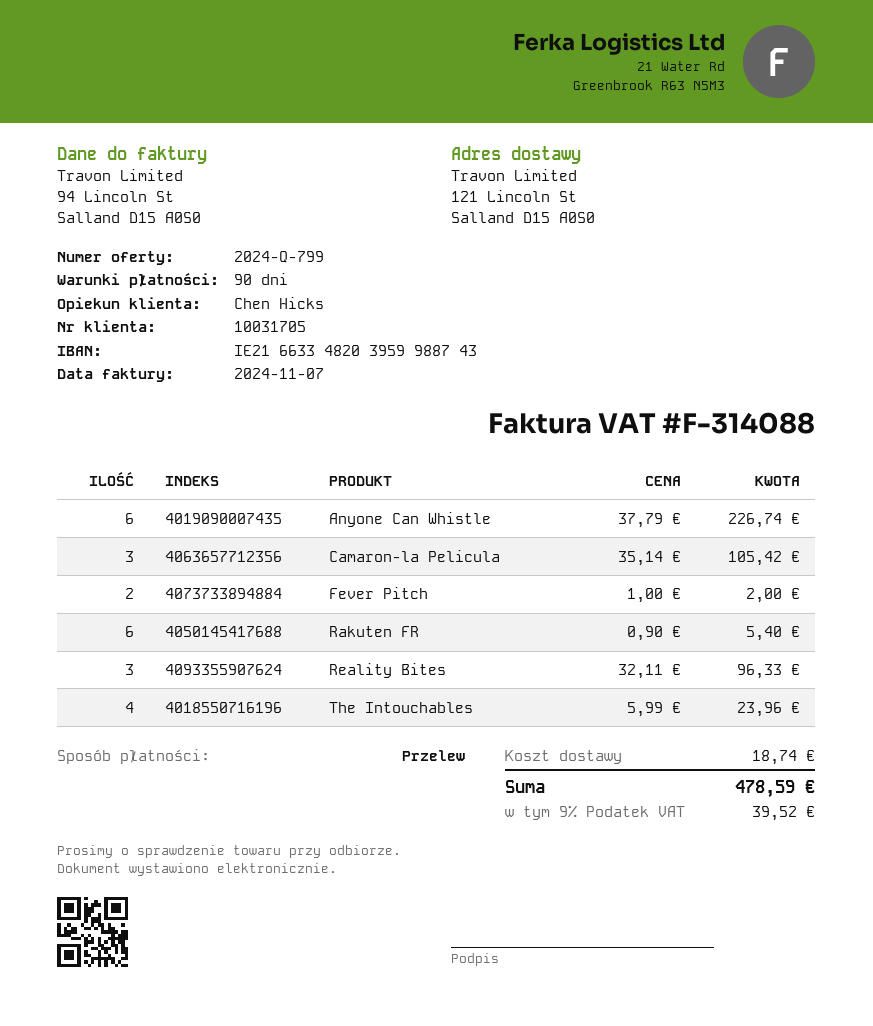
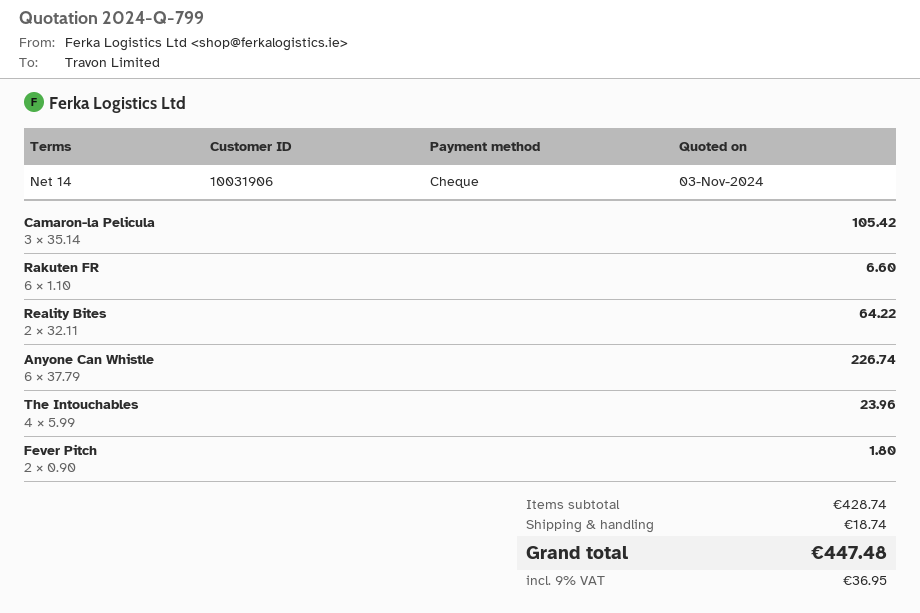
payment terms: 90 days -> 14 days
customer number: 10031705 -> 10031906
payment method: bank transfer -> cheque
Fever Pitch: 2 x 1.00 = 2.00 -> 2 x 0.90 = 1.80
Rakuten FR: 6 x 0.90 = 5.40 -> 6 x 1.10 = 6.60
Reality Bites: 3 x 32.11 = 96.33 -> 2 x 32.11 = 64.22
tax: 9% = 39.52 -> 9% = 36.95
total: 478.59 -> 447.48

